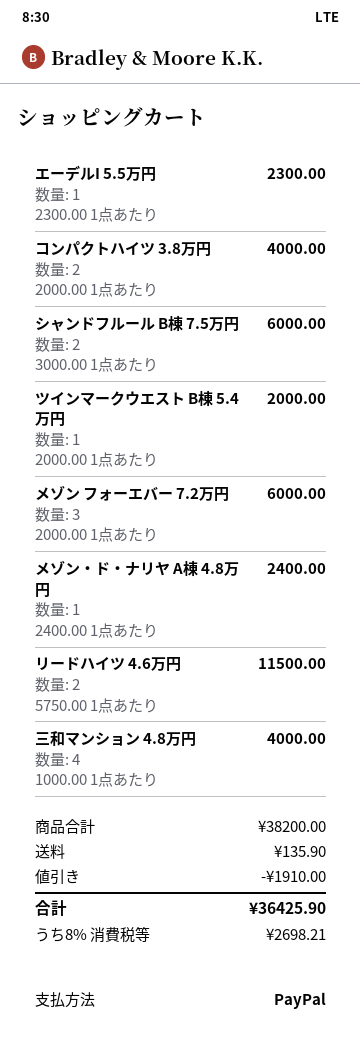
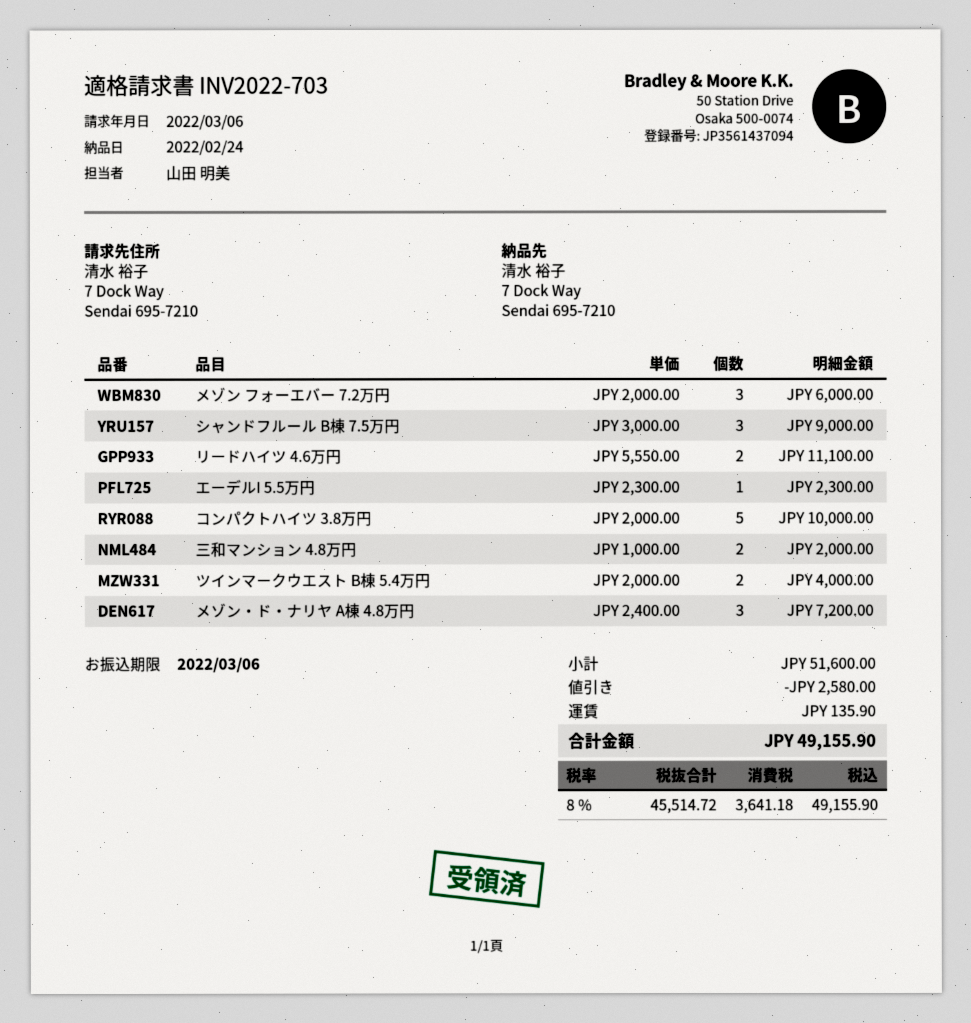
コンパクトハイツ 3.8万円: 2 x 2000.00 = 4000.00 -> 5 x 2000.00 = 10000.00
シャンドフルール B棟 7.5万円: 2 x 3000.00 = 6000.00 -> 3 x 3000.00 = 9000.00
ツインマークウエスト B棟 5.4万円: 1 x 2000.00 = 2000.00 -> 2 x 2000.00 = 4000.00
メゾン・ド・ナリヤ A棟 4.8万円: 1 x 2400.00 = 2400.00 -> 3 x 2400.00 = 7200.00
リードハイツ 4.6万円: 2 x 5750.00 = 11500.00 -> 2 x 5550.00 = 11100.00
三和マンション 4.8万円: 4 x 1000.00 = 4000.00 -> 2 x 1000.00 = 2000.00
subtotal: 38200.00 -> 51600.00
discount: 1910.00 -> 2580.00
tax: 8% = 2698.21 -> 8% = 3641.18
total: 36425.90 -> 49155.90

